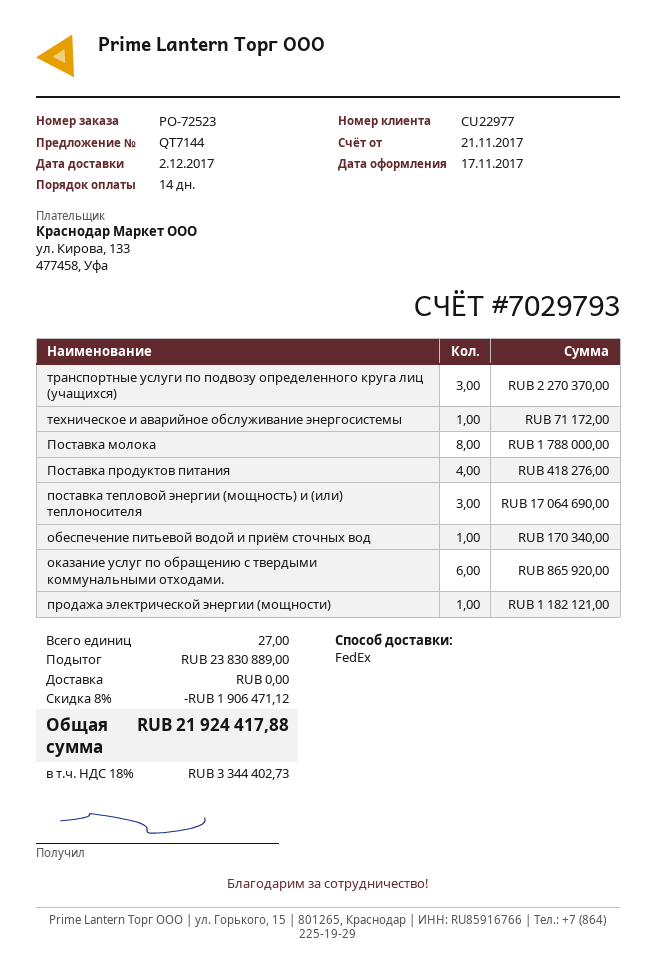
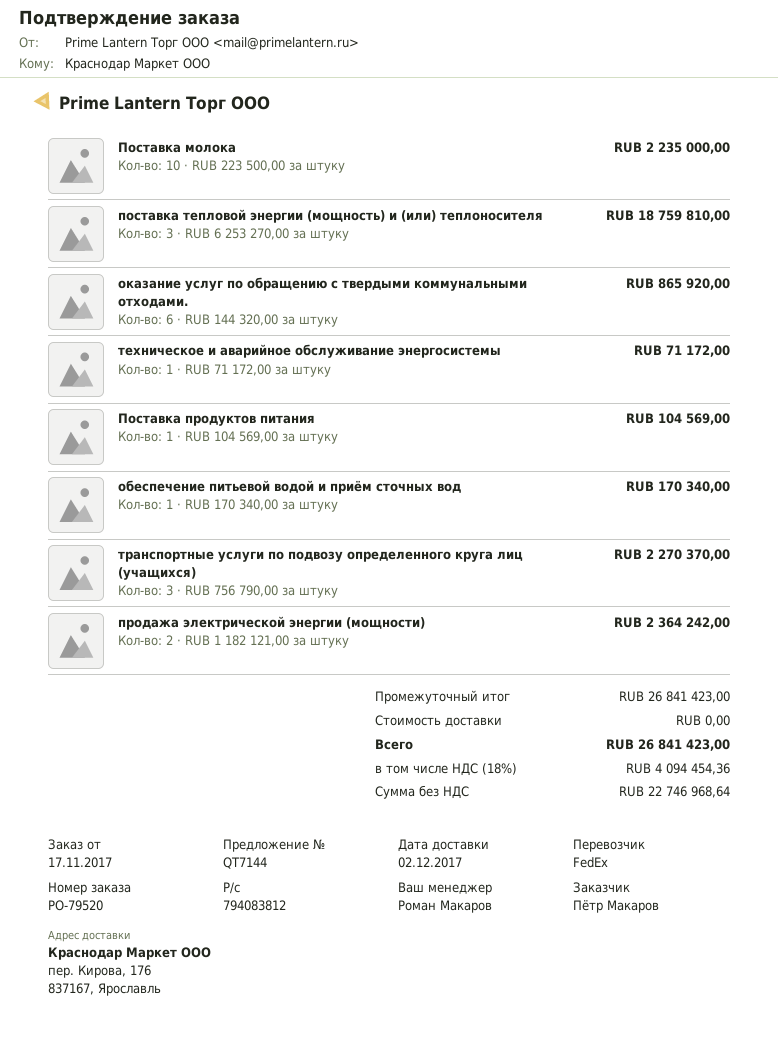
order number: PO-72523 -> PO-79520
Поставка молока: 8 for 1788000.00 -> 10 for 2235000.00
Поставка продуктов питания: 4 for 418276.00 -> 1 for 104569.00
поставка тепловой энергии (мощность) и (или) теплоносителя: 3 for 17064690.00 -> 3 for 18759810.00
продажа электрической энергии (мощности): 1 for 1182121.00 -> 2 for 2364242.00
subtotal: 23830889.00 -> 26841423.00
discount: 8% = 1906471.12 -> none
tax: 18% = 3344402.73 -> 18% = 4094454.36
total: 21924417.88 -> 26841423.00

